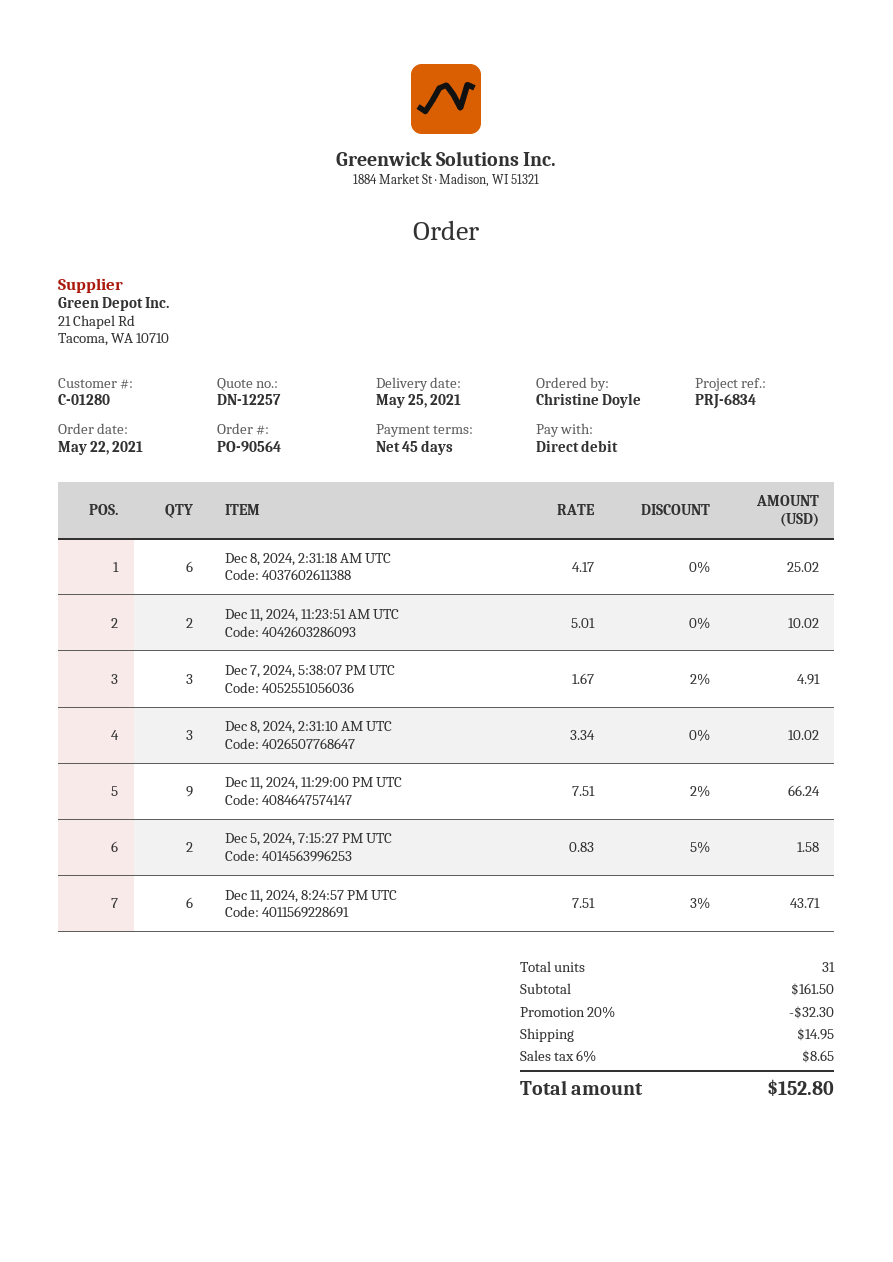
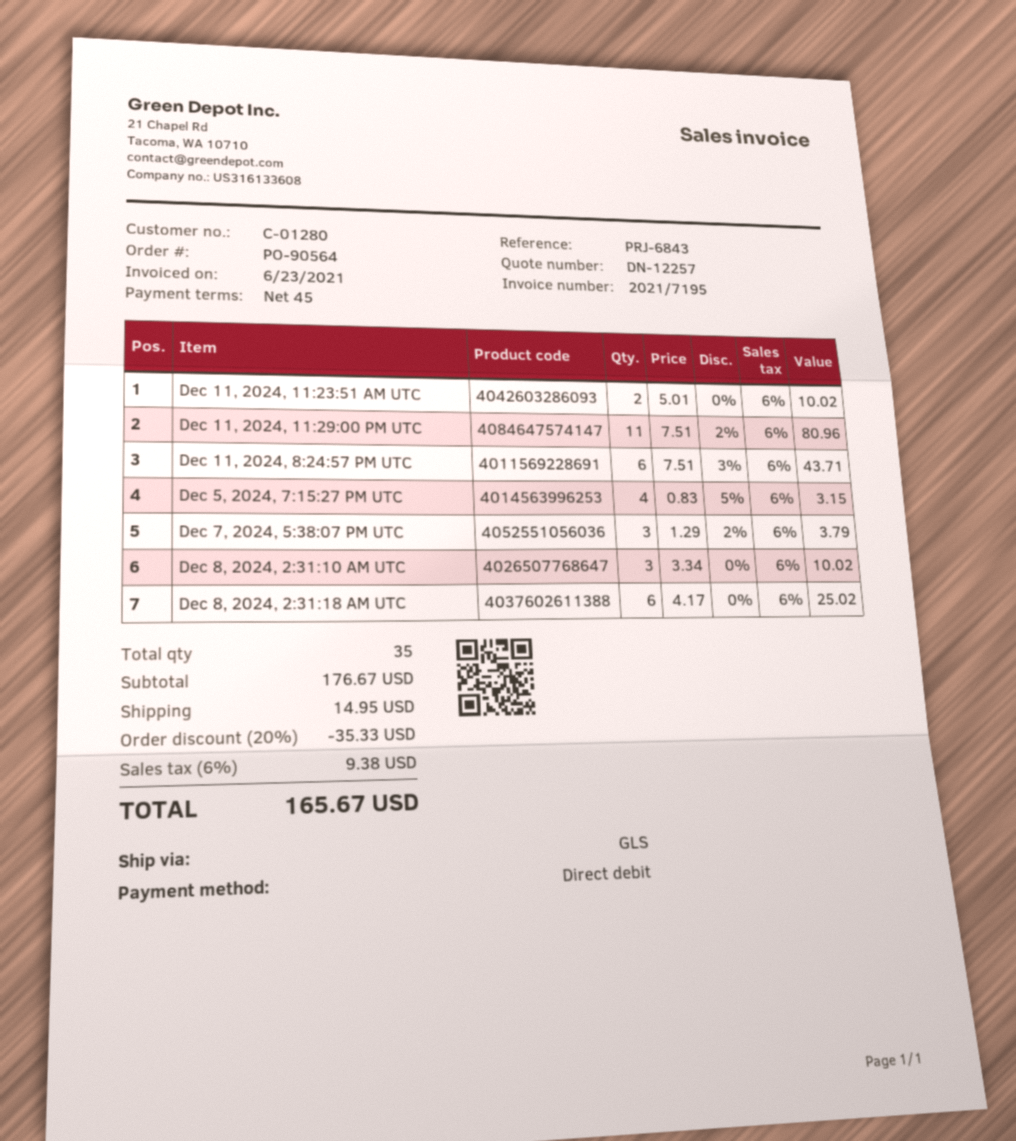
reference: PRJ-6834 -> PRJ-6843
Dec 7, 2024, 5:38:07 PM UTC: 3 x 1.67 - 2% = 4.91 -> 3 x 1.29 - 2% = 3.79
Dec 11, 2024, 11:29:00 PM UTC: 9 x 7.51 - 2% = 66.24 -> 11 x 7.51 - 2% = 80.96
Dec 5, 2024, 7:15:27 PM UTC: 2 x 0.83 - 5% = 1.58 -> 4 x 0.83 - 5% = 3.15
total quantity: 31 -> 35
subtotal: 161.50 -> 176.67
discount: 20% = 32.30 -> 20% = 35.33
tax: 6% = 8.65 -> 6% = 9.38
total: 152.80 -> 165.67

